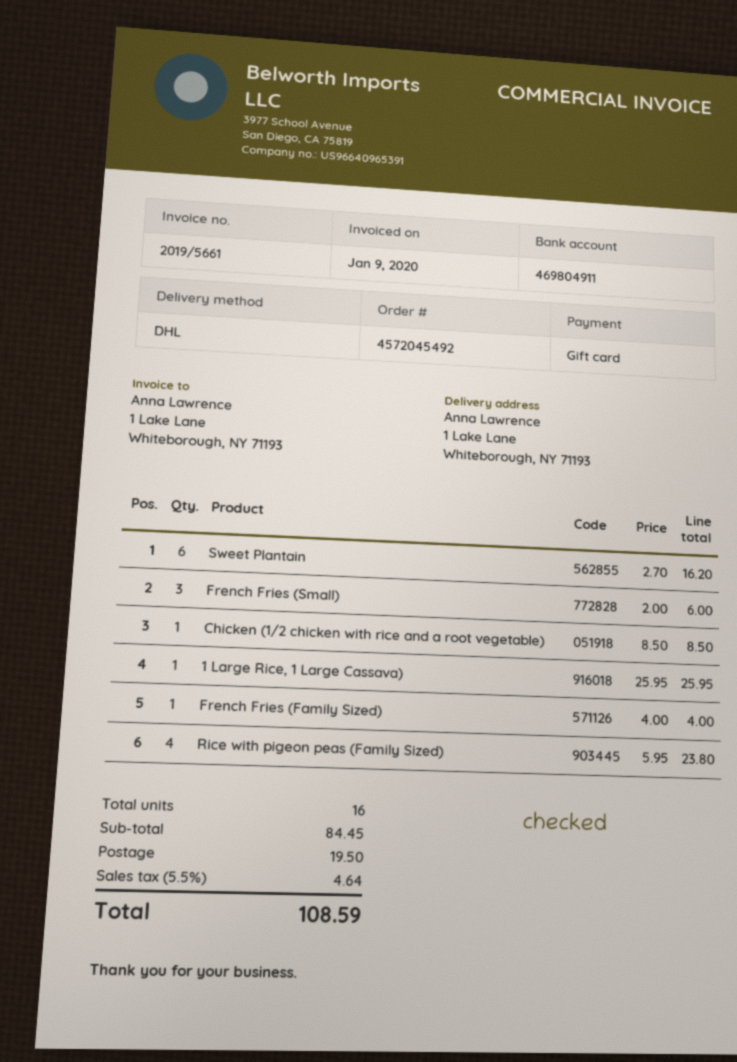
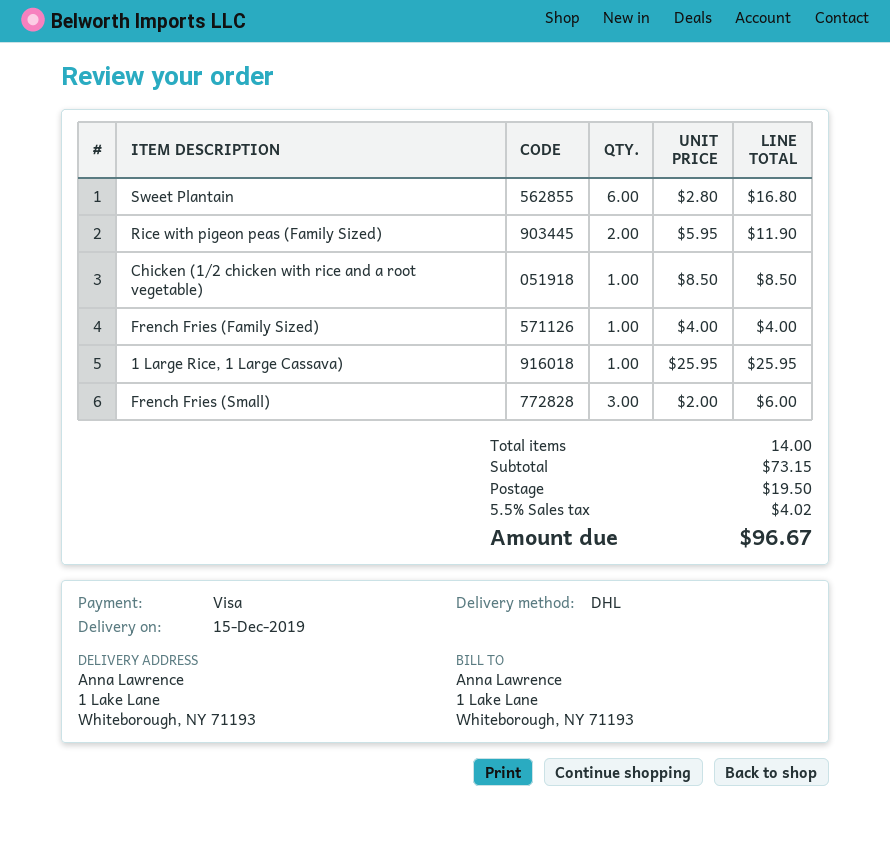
payment method: gift card -> Visa
Sweet Plantain: 6 x 2.70 = 16.20 -> 6 x 2.80 = 16.80
Rice with pigeon peas (Family Sized): 4 x 5.95 = 23.80 -> 2 x 5.95 = 11.90
total quantity: 16 -> 14
subtotal: 84.45 -> 73.15
tax: 5.5% = 4.64 -> 5.5% = 4.02
total: 108.59 -> 96.67

